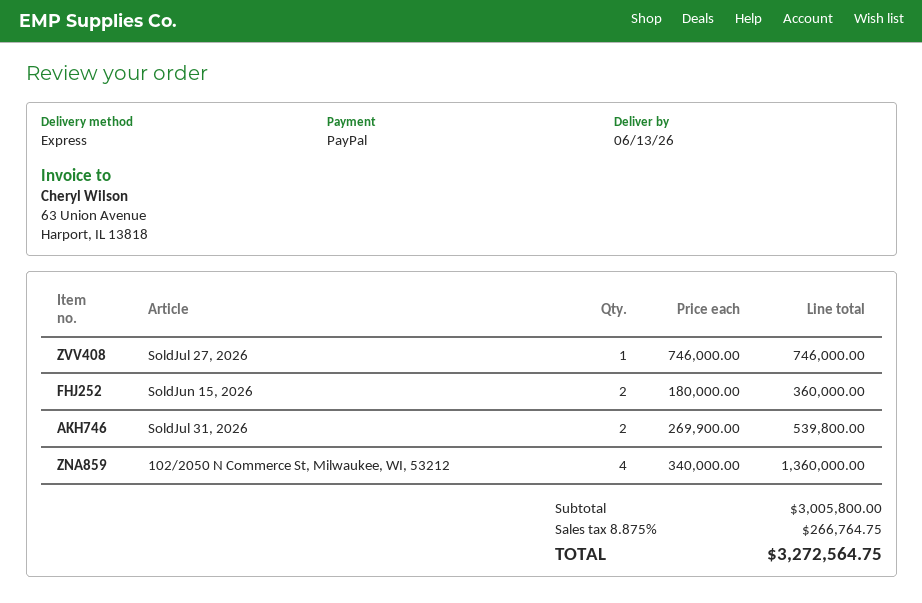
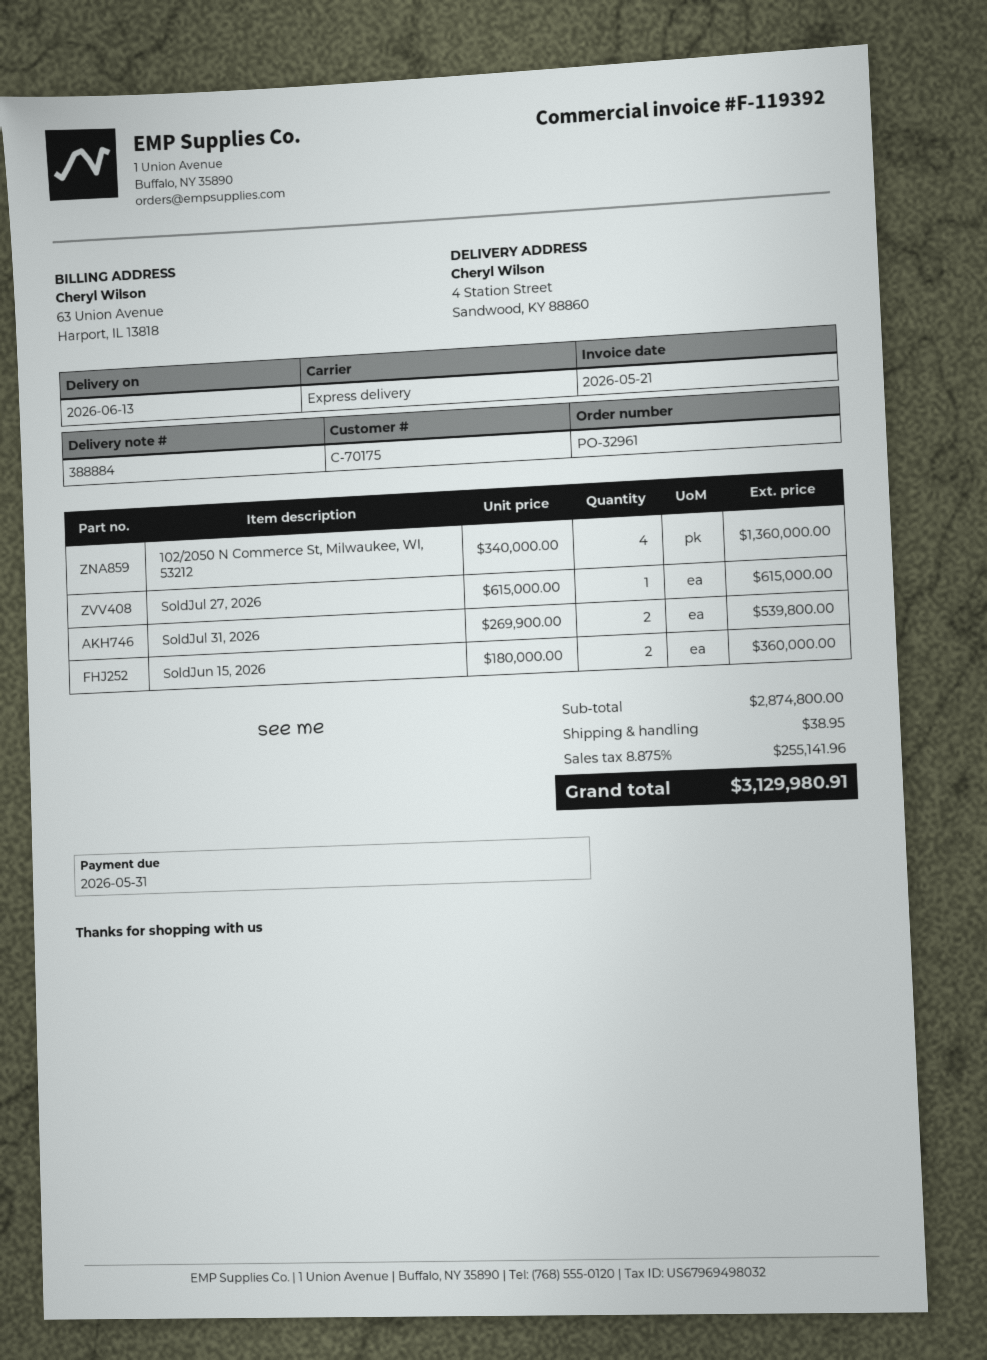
SoldJul 27, 2026: 1 x 746000.00 = 746000.00 -> 1 x 615000.00 = 615000.00
subtotal: 3005800.00 -> 2874800.00
shipping: none -> 38.95
tax: 8.875% = 266764.75 -> 8.875% = 255141.96
total: 3272564.75 -> 3129980.91

